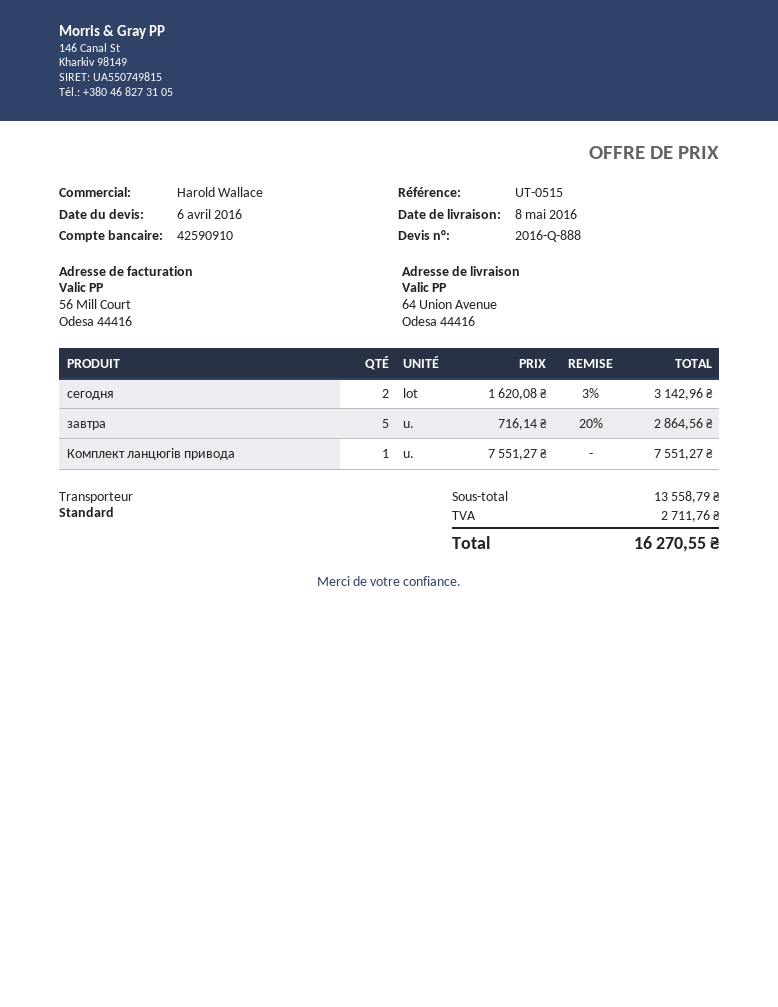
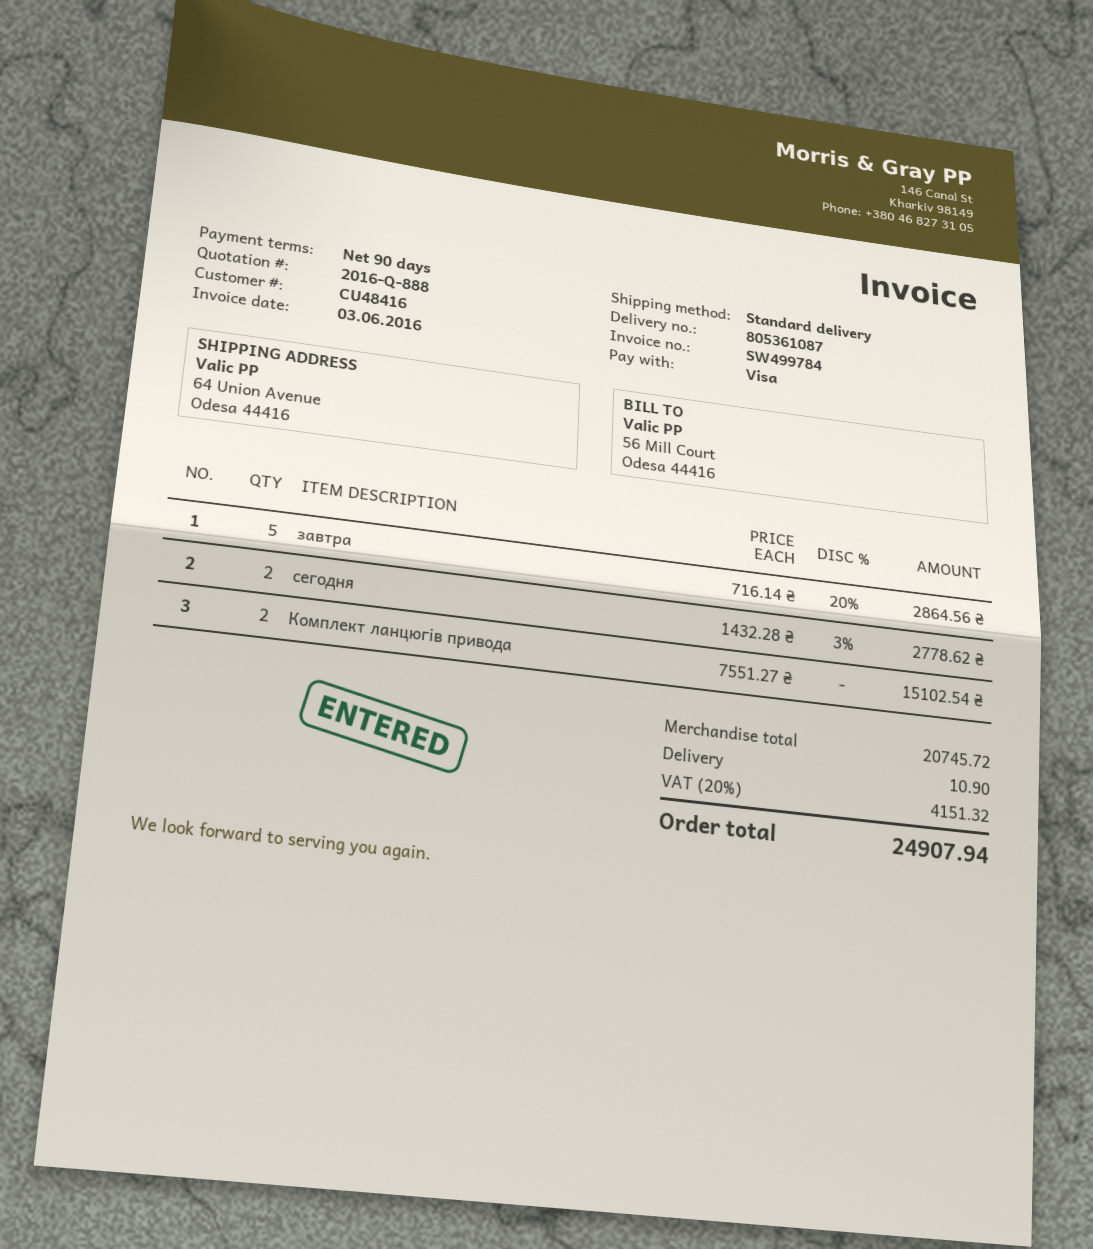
сегодня: 2 x 1620.08 - 3% = 3142.96 -> 2 x 1432.28 - 3% = 2778.62
Комплект ланцюгів привода: 1 x 7551.27 = 7551.27 -> 2 x 7551.27 = 15102.54
subtotal: 13558.79 -> 20745.72
shipping: none -> 10.90
tax: 2711.76 -> 4151.32
total: 16270.55 -> 24907.94

